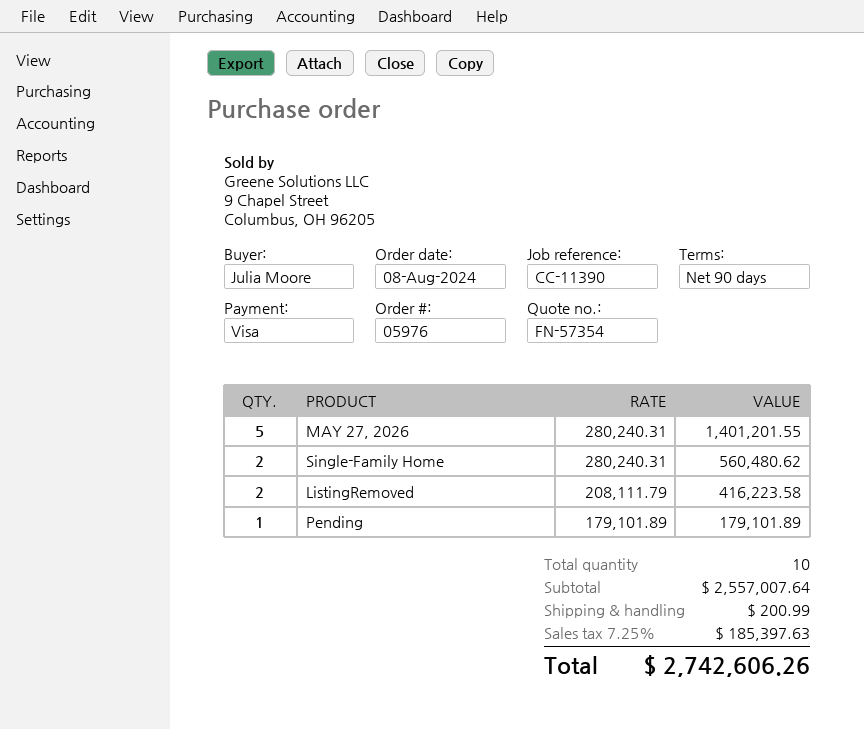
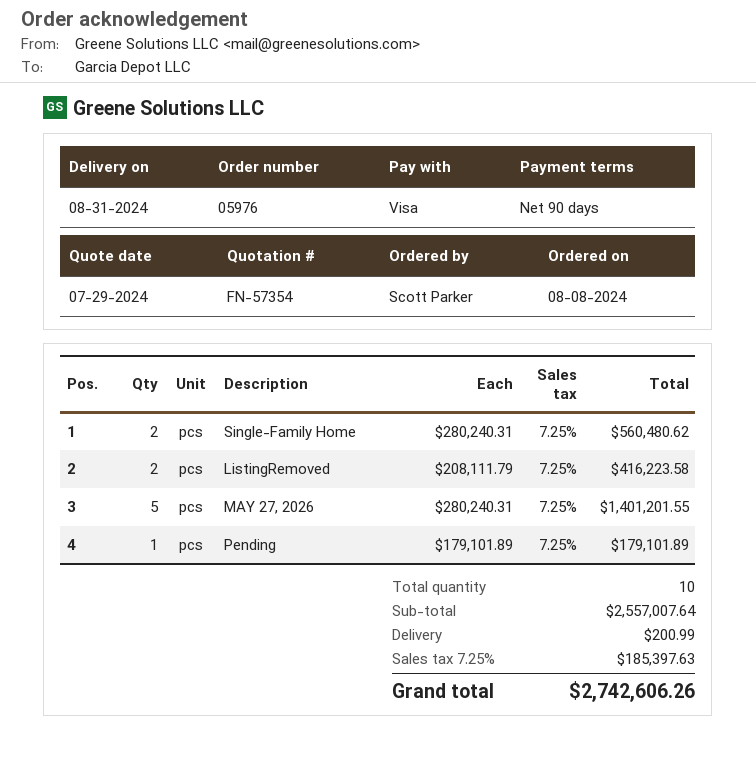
ordered by: Julia Moore -> Scott Parker

